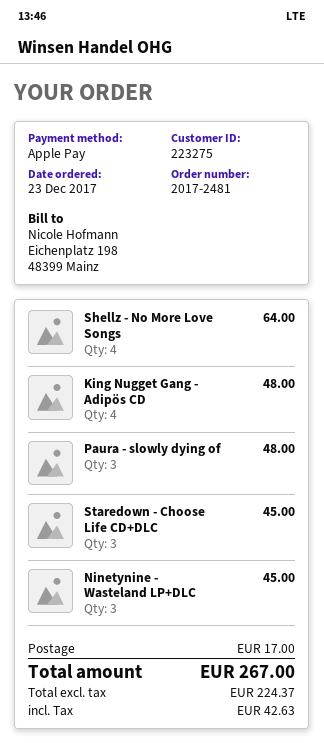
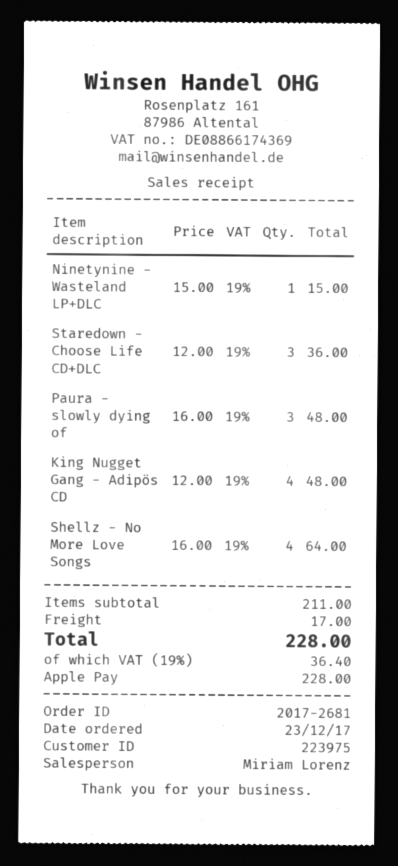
order number: 2017-2481 -> 2017-2681
customer number: 223275 -> 223975
Staredown - Choose Life CD+DLC: 3 for 45.00 -> 3 for 36.00
Ninetynine - Wasteland LP+DLC: 3 for 45.00 -> 1 for 15.00
tax: 42.63 -> 36.40
total: 267.00 -> 228.00

